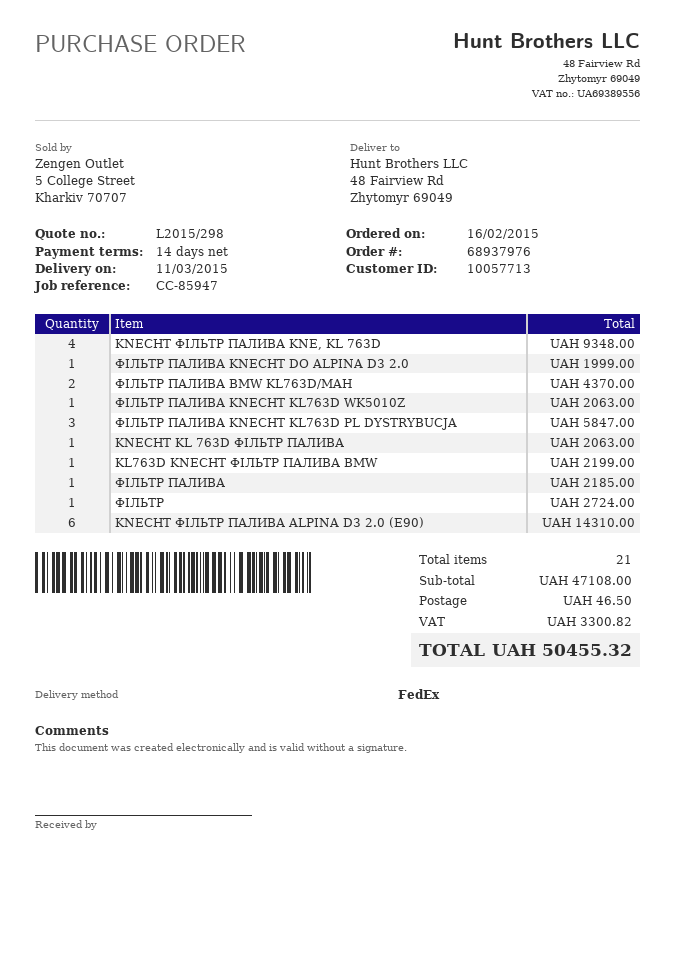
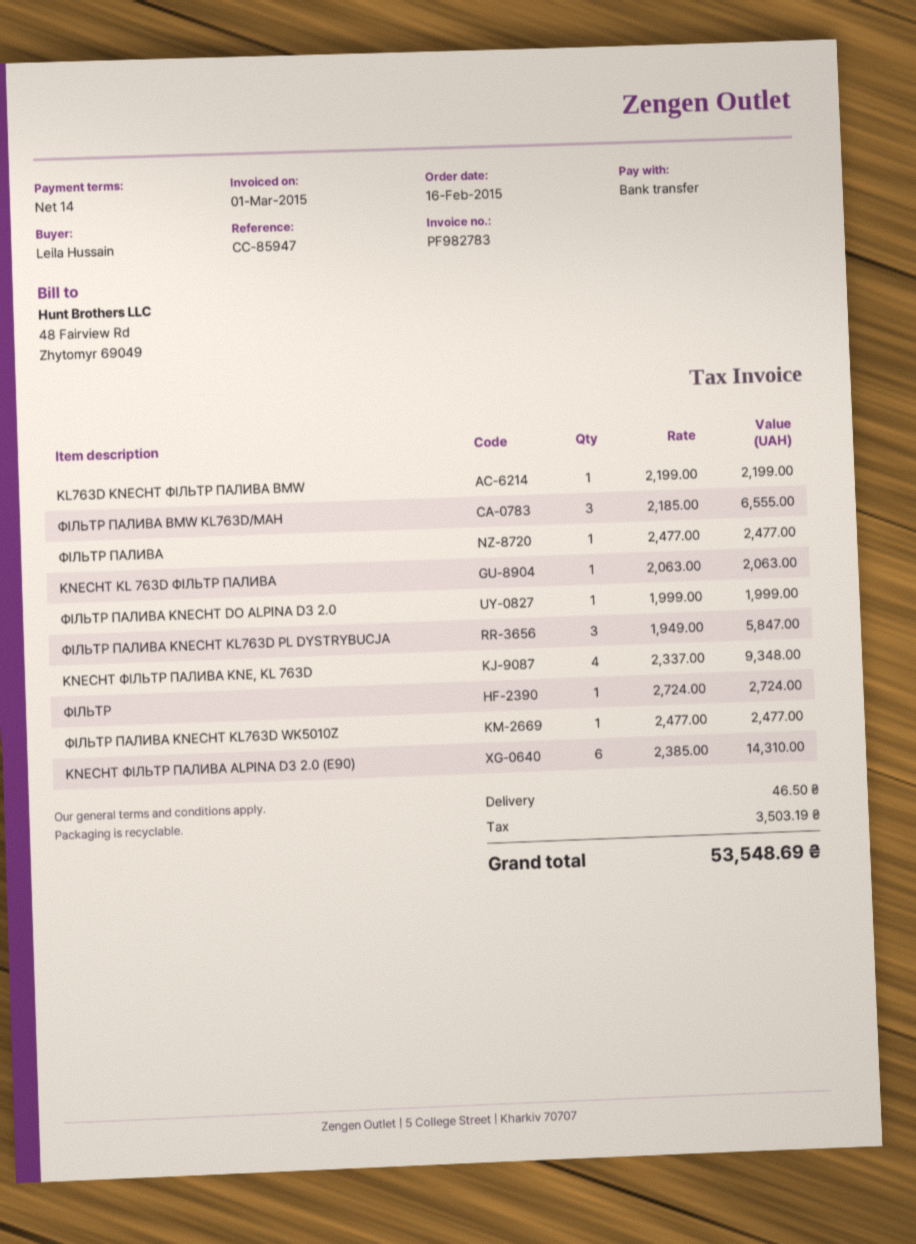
ФІЛЬТР ПАЛИВА BMW KL763D/MAH: 2 for 4370.00 -> 3 for 6555.00
ФІЛЬТР ПАЛИВА KNECHT KL763D WK5010Z: 1 for 2063.00 -> 1 for 2477.00
ФІЛЬТР ПАЛИВА: 1 for 2185.00 -> 1 for 2477.00
tax: 3300.82 -> 3503.19
total: 50455.32 -> 53548.69

